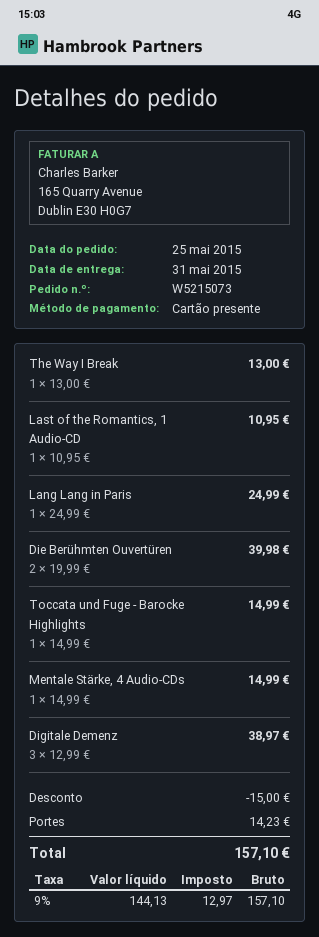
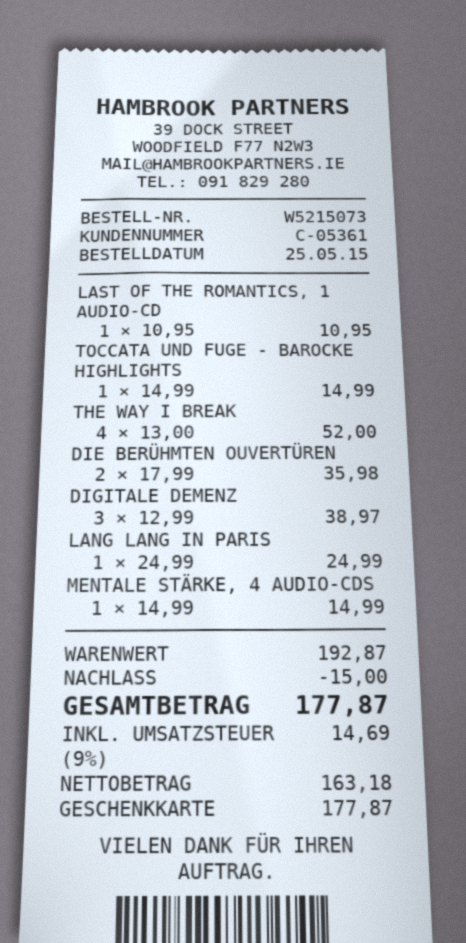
The Way I Break: 1 x 13.00 = 13.00 -> 4 x 13.00 = 52.00
Die Berühmten Ouvertüren: 2 x 19.99 = 39.98 -> 2 x 17.99 = 35.98
shipping: 14.23 -> none
net: 144.13 -> 163.18
tax: 9% = 12.97 -> 9% = 14.69
total: 157.10 -> 177.87

